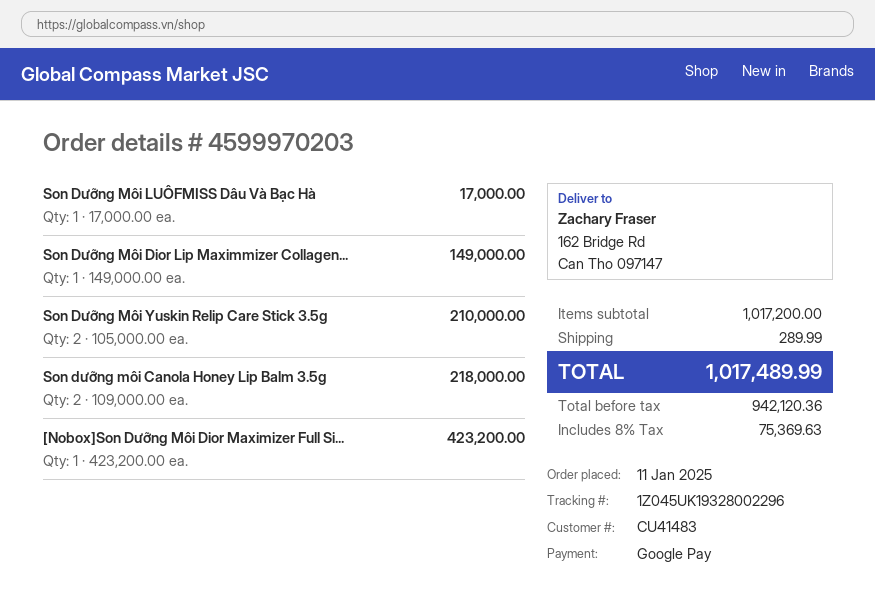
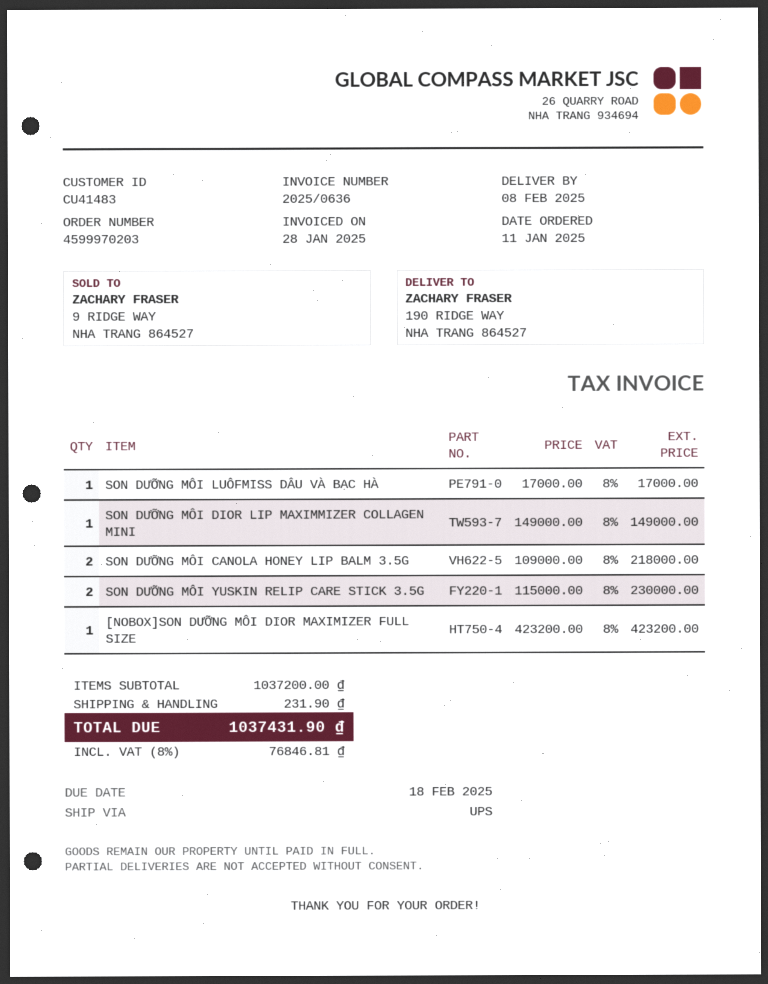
ship to: 162 Bridge Rd, Can Tho 097147 -> 190 RIDGE WAY, NHA TRANG 864527
Son Dưỡng Môi Yuskin Relip Care Stick 3.5g: 2 x 105000.00 = 210000.00 -> 2 x 115000.00 = 230000.00
subtotal: 1017200.00 -> 1037200.00
shipping: 289.99 -> 231.90
tax: 8% = 75369.63 -> 8% = 76846.81
total: 1017489.99 -> 1037431.90

